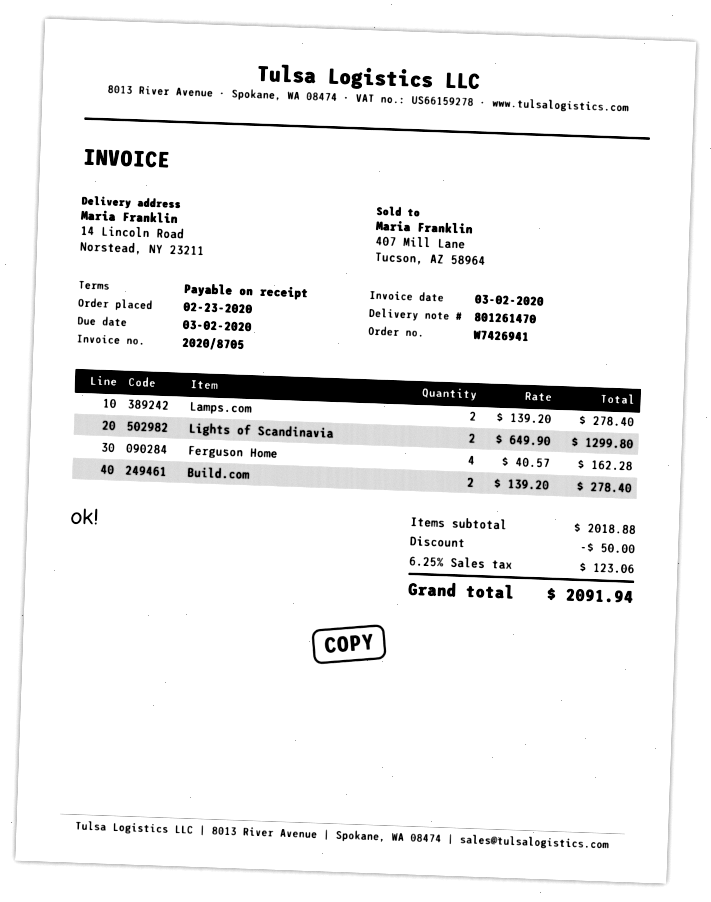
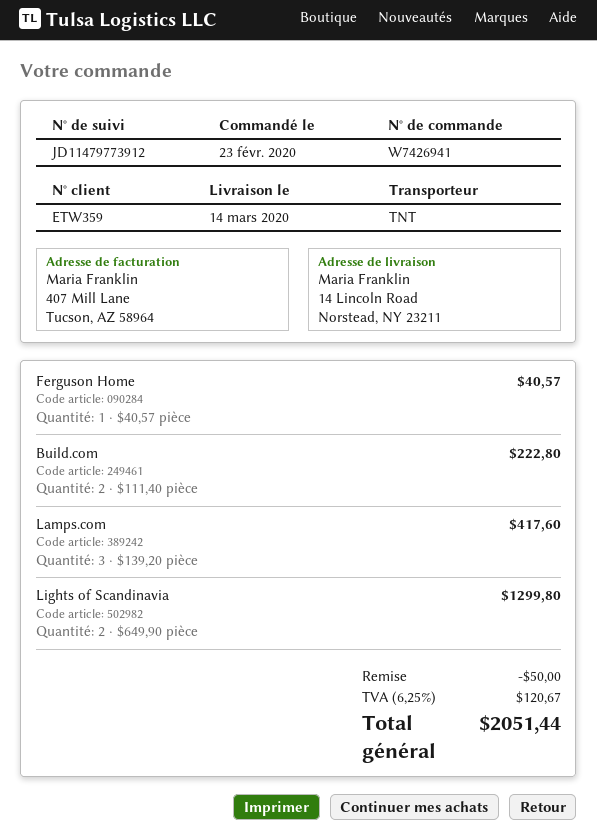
Lamps.com: 2 x 139.20 = 278.40 -> 3 x 139.20 = 417.60
Ferguson Home: 4 x 40.57 = 162.28 -> 1 x 40.57 = 40.57
Build.com: 2 x 139.20 = 278.40 -> 2 x 111.40 = 222.80
tax: 6.25% = 123.06 -> 6.25% = 120.67
total: 2091.94 -> 2051.44

